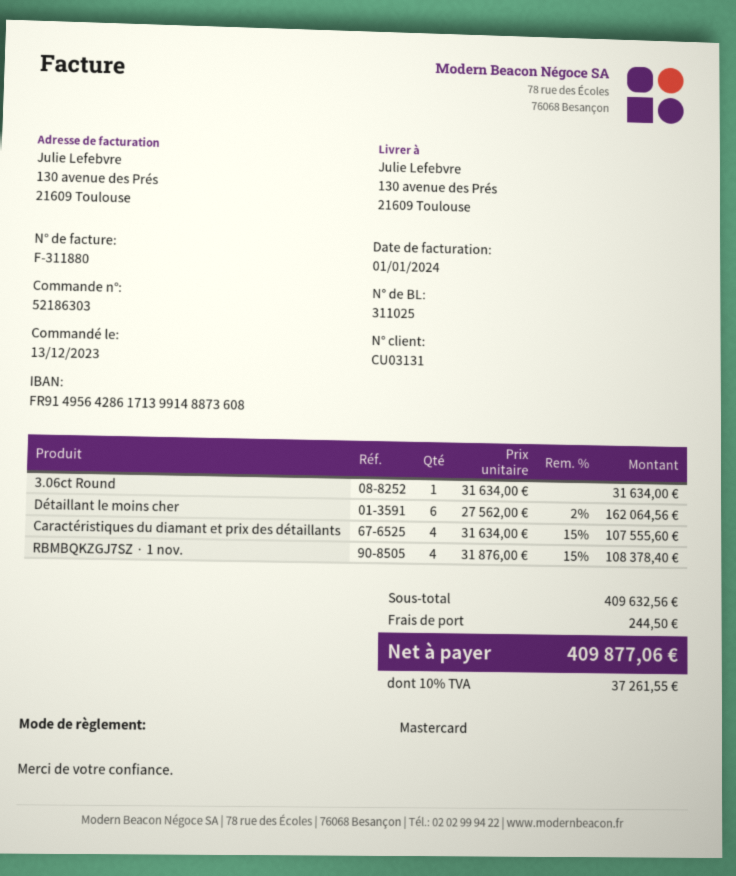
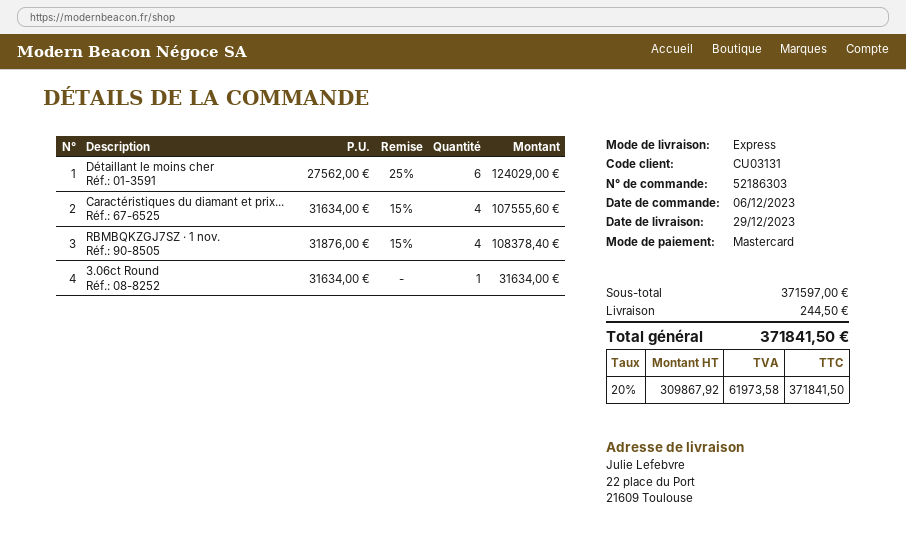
order date: 2023-12-13 -> 2023-12-06
ship to: 130 avenue des Prés, 21609 Toulouse -> 22 place du Port, 21609 Toulouse
Détaillant le moins cher: 6 x 27562.00 - 2% = 162064.56 -> 6 x 27562.00 - 25% = 124029.00
subtotal: 409632.56 -> 371597.00
tax: 10% = 37261.55 -> 20% = 61973.58
total: 409877.06 -> 371841.50

